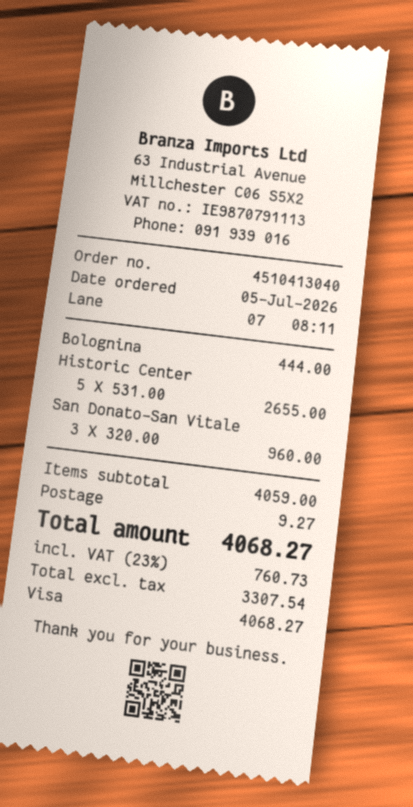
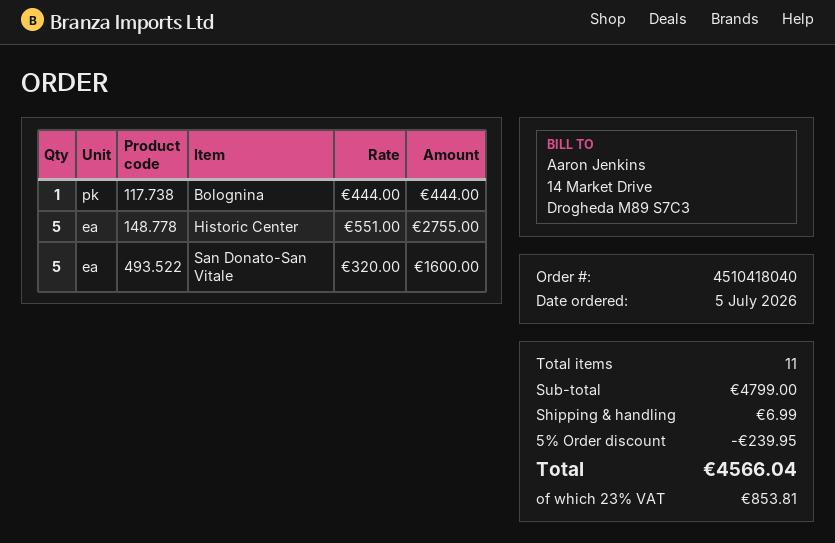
order number: 4510413040 -> 4510418040
Historic Center: 5 x 531.00 = 2655.00 -> 5 x 551.00 = 2755.00
San Donato-San Vitale: 3 x 320.00 = 960.00 -> 5 x 320.00 = 1600.00
subtotal: 4059.00 -> 4799.00
discount: none -> 5% = 239.95
shipping: 9.27 -> 6.99
tax: 23% = 760.73 -> 23% = 853.81
total: 4068.27 -> 4566.04

